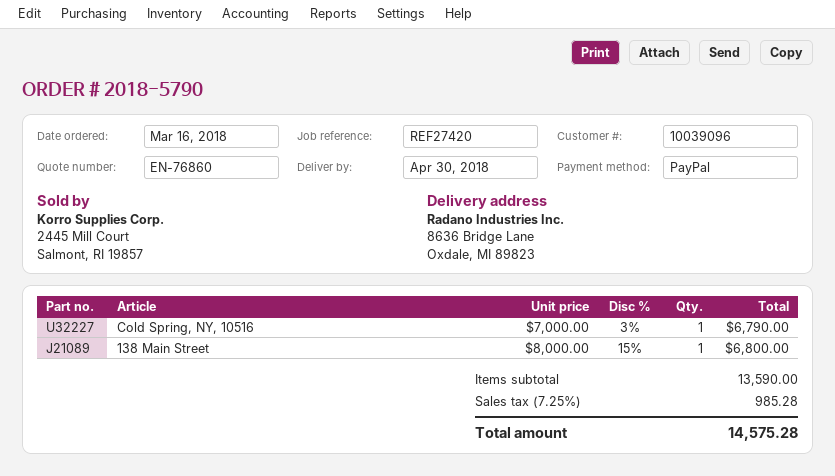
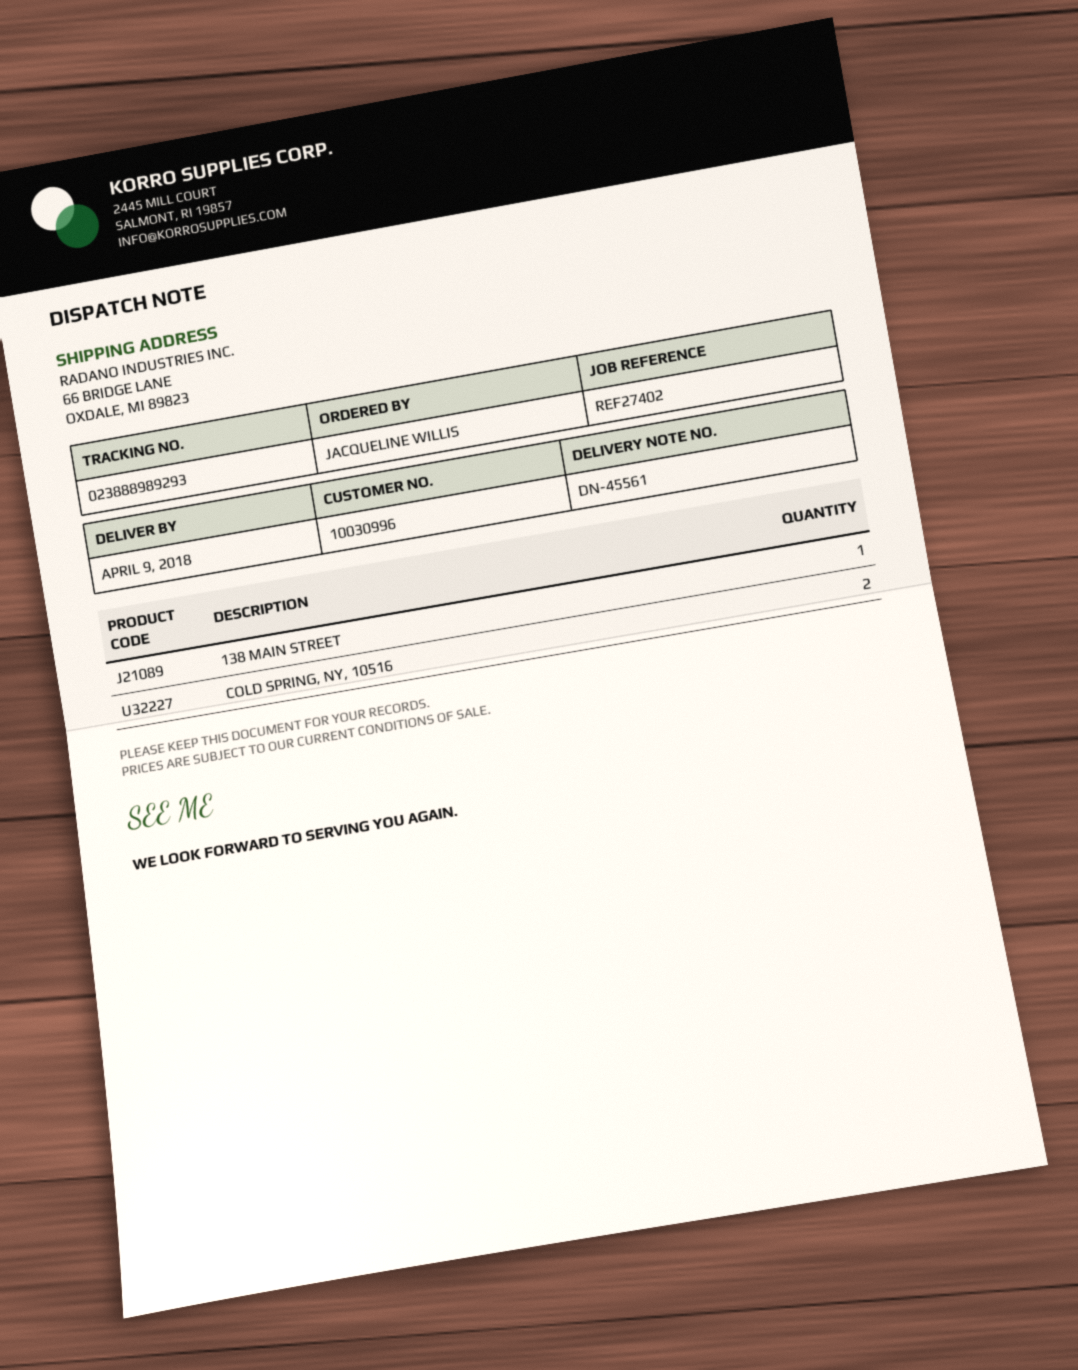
delivery date: 2018-04-30 -> 2018-04-09
customer number: 10039096 -> 10030996
reference: REF27420 -> REF27402
ship to: 8636 Bridge Lane, Oxdale, MI 89823 -> 66 BRIDGE LANE, OXDALE, MI 89823
Cold Spring, NY, 10516: 1 -> 2

